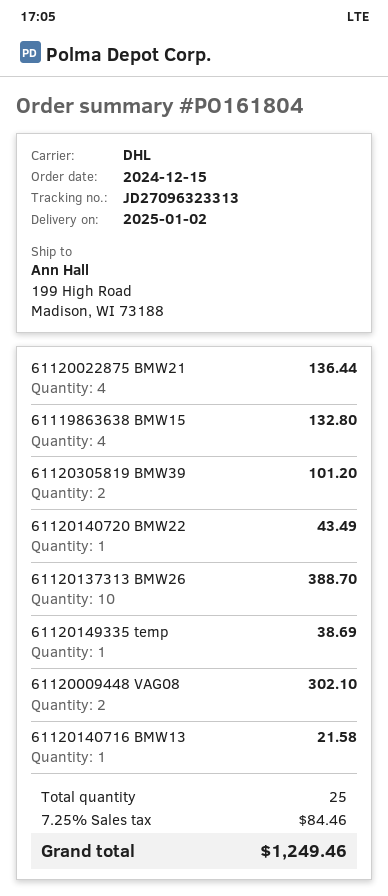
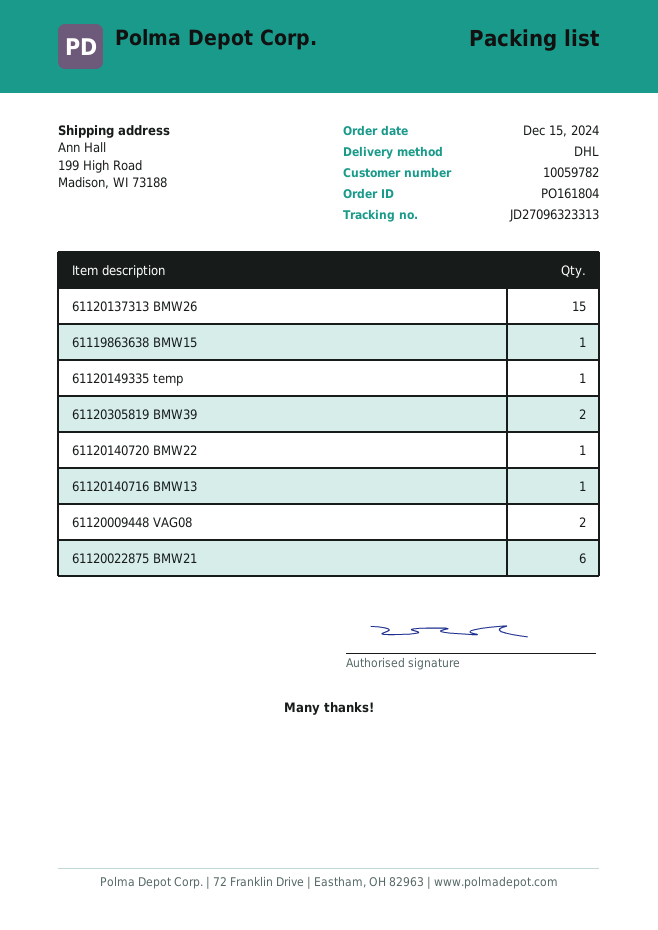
61120022875 BMW21: 4 -> 6
61119863638 BMW15: 4 -> 1
61120137313 BMW26: 10 -> 15

